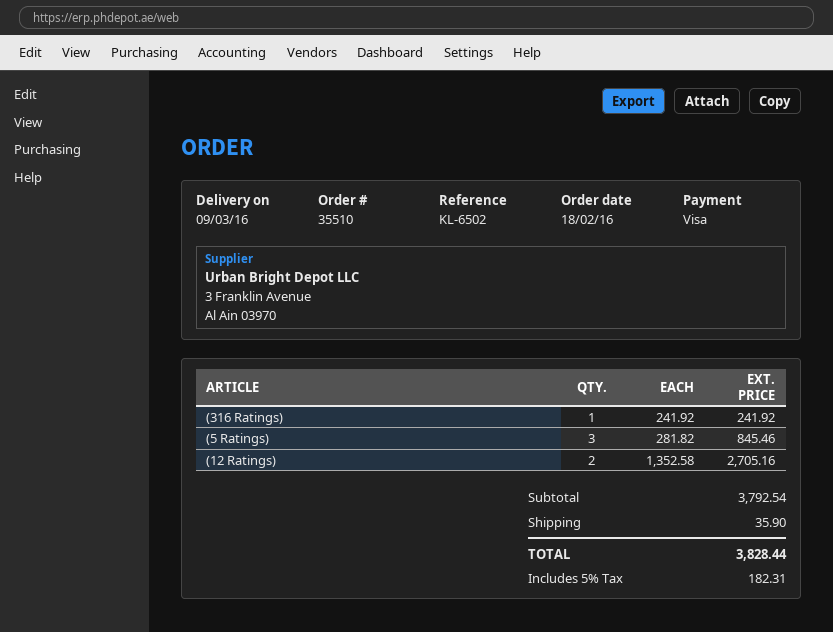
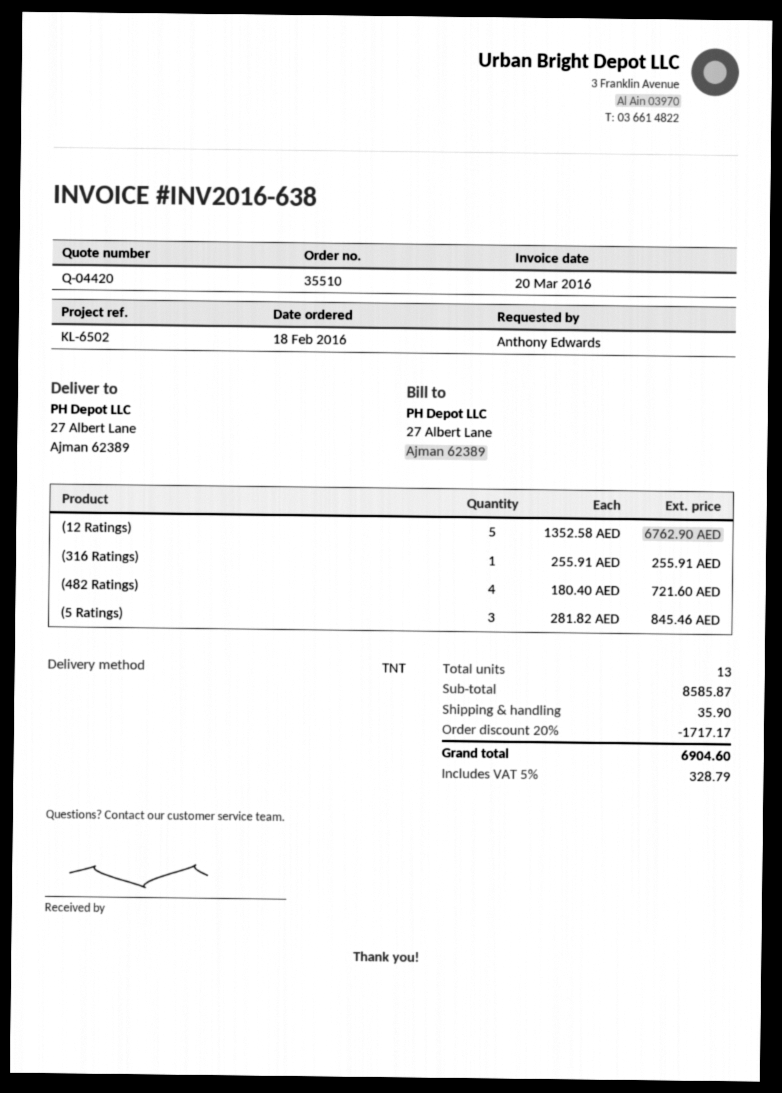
(316 Ratings): 1 x 241.92 = 241.92 -> 1 x 255.91 = 255.91
(12 Ratings): 2 x 1352.58 = 2705.16 -> 5 x 1352.58 = 6762.90
(482 Ratings): none -> 4 x 180.40 = 721.60
subtotal: 3792.54 -> 8585.87
discount: none -> 20% = 1717.17
tax: 5% = 182.31 -> 5% = 328.79
total: 3828.44 -> 6904.60

